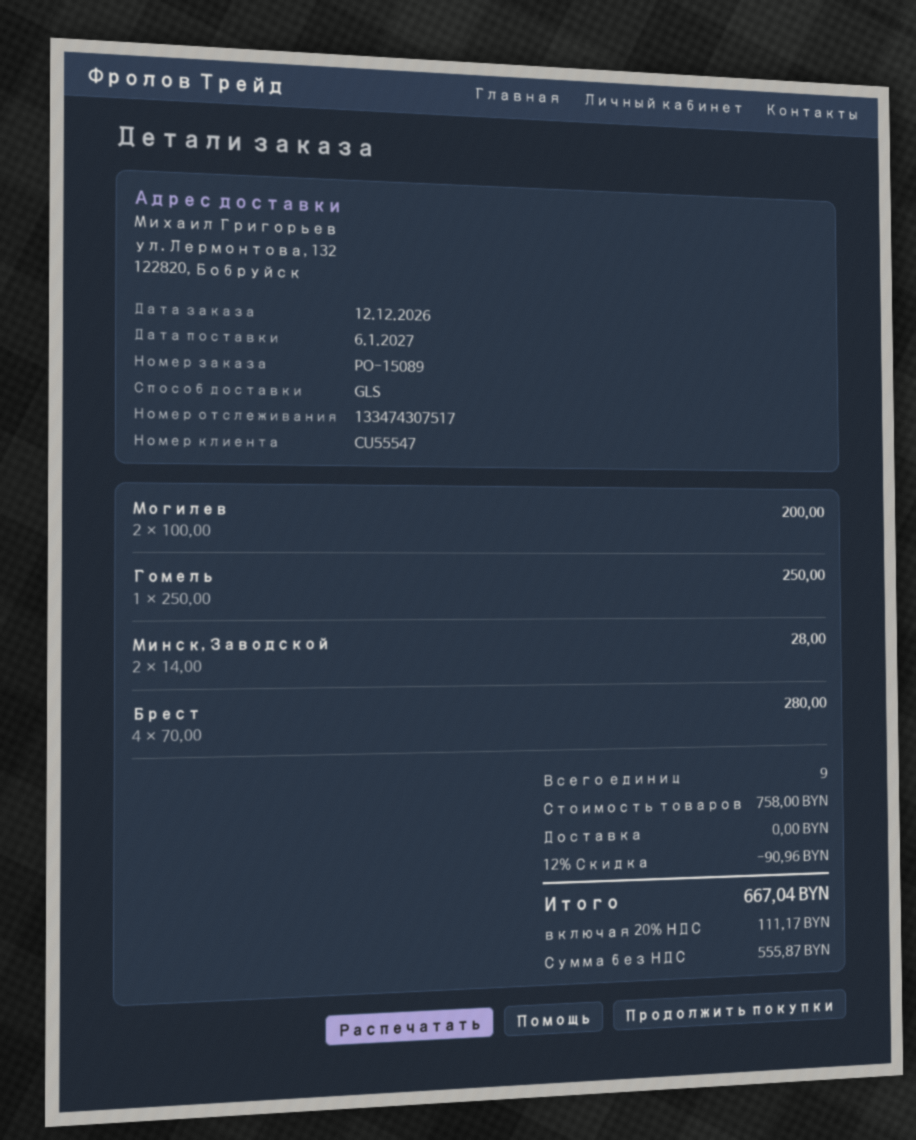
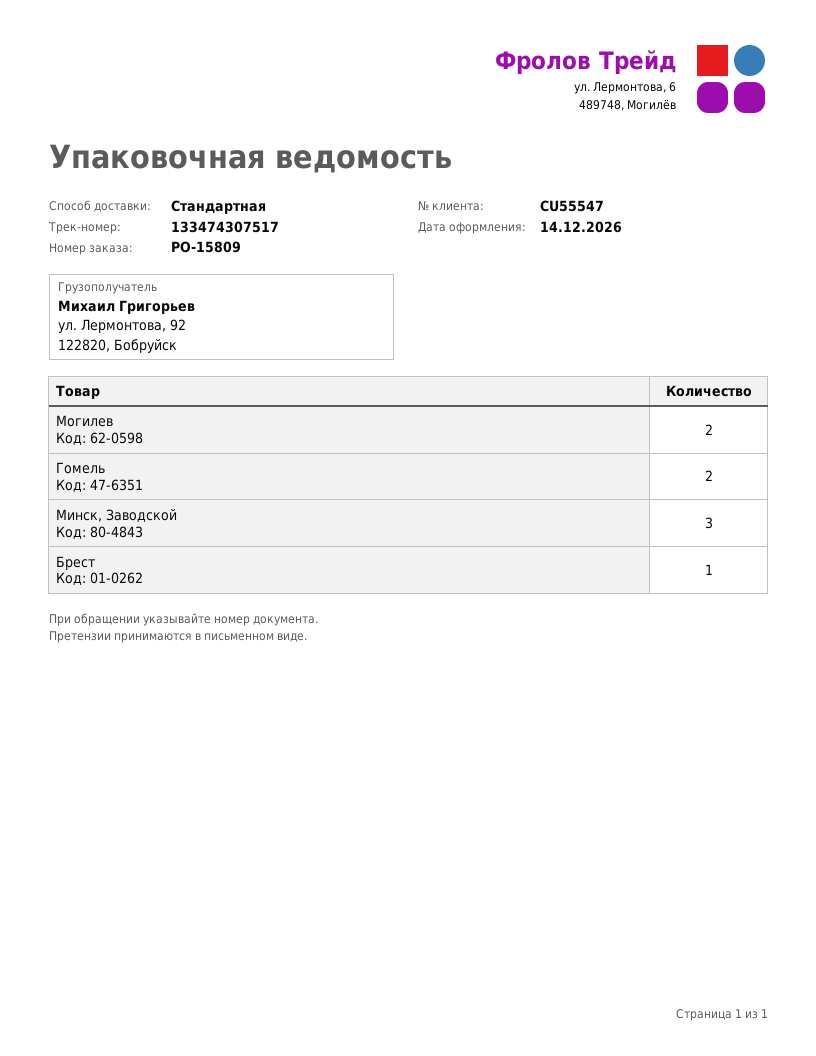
order number: PO-15089 -> PO-15809
order date: 2026-12-12 -> 2026-12-14
shipping method: GLS -> standard
ship to: ул. Лермонтова, 132, 122820, Бобруйск -> ул. Лермонтова, 92, 122820, Бобруйск
Гомель: 1 -> 2
Минск, Заводской: 2 -> 3
Брест: 4 -> 1

